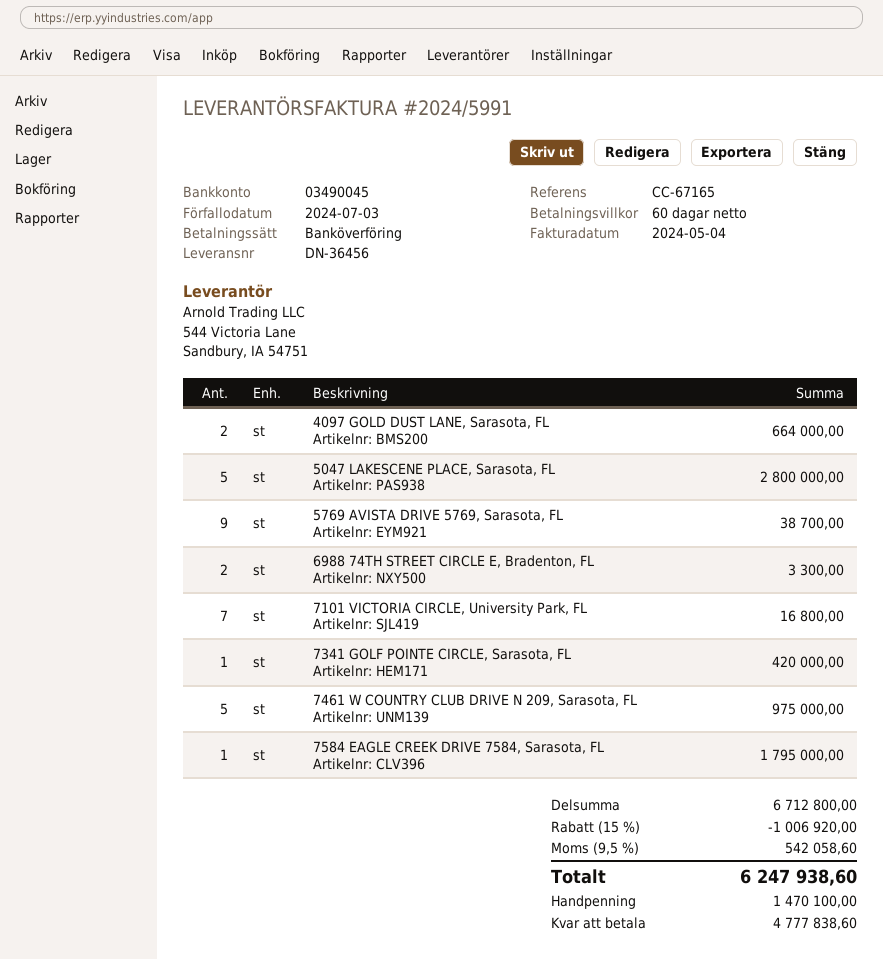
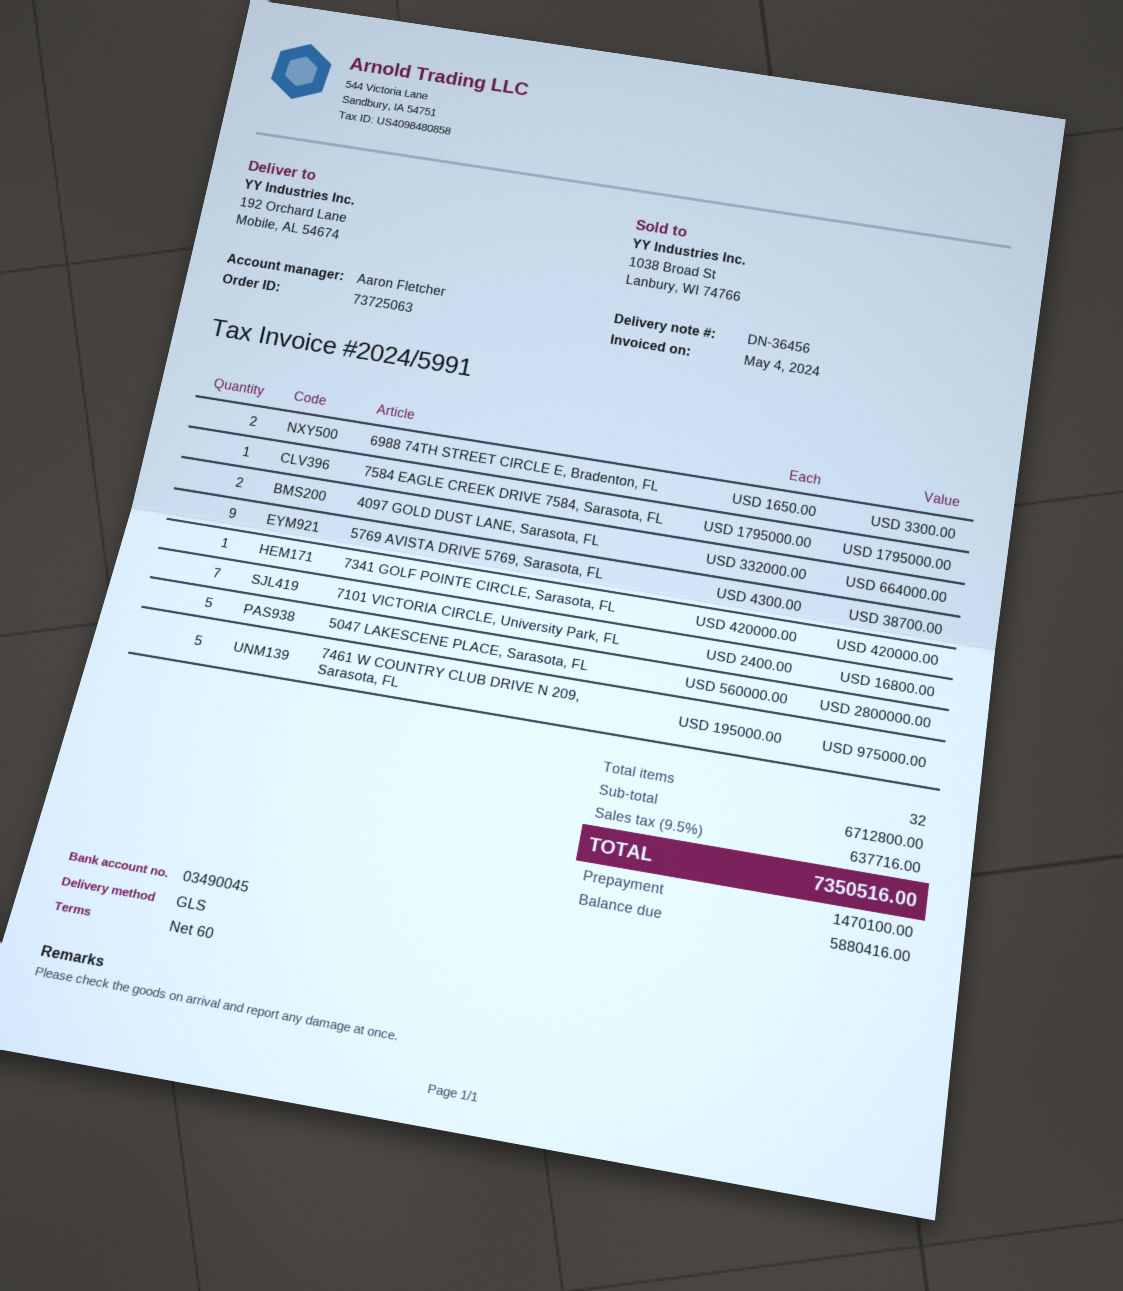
discount: 15% = 1006920.00 -> none
tax: 9.5% = 542058.60 -> 9.5% = 637716.00
total: 6247938.60 -> 7350516.00
balance: 4777838.60 -> 5880416.00

